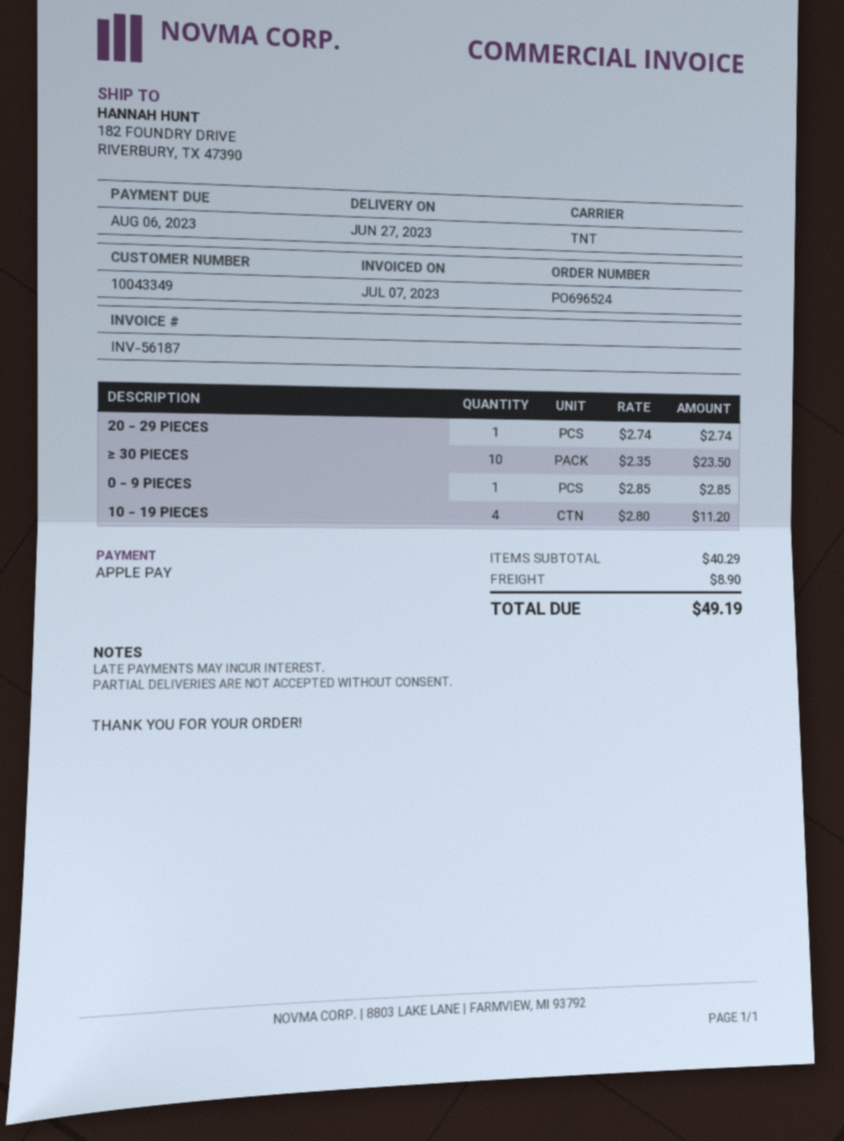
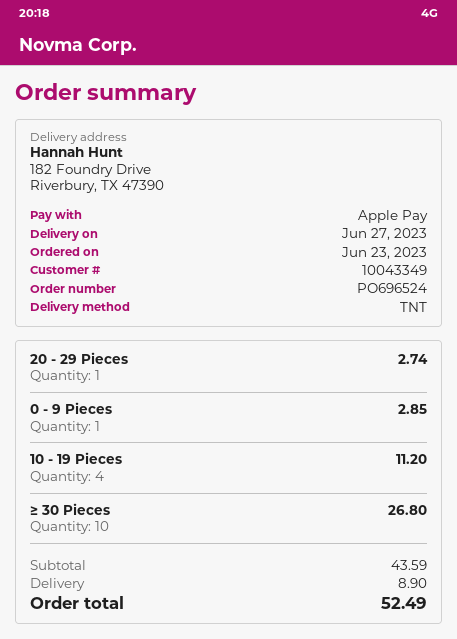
≥ 30 PIECES: 10 for 23.50 -> 10 for 26.80
subtotal: 40.29 -> 43.59
total: 49.19 -> 52.49

